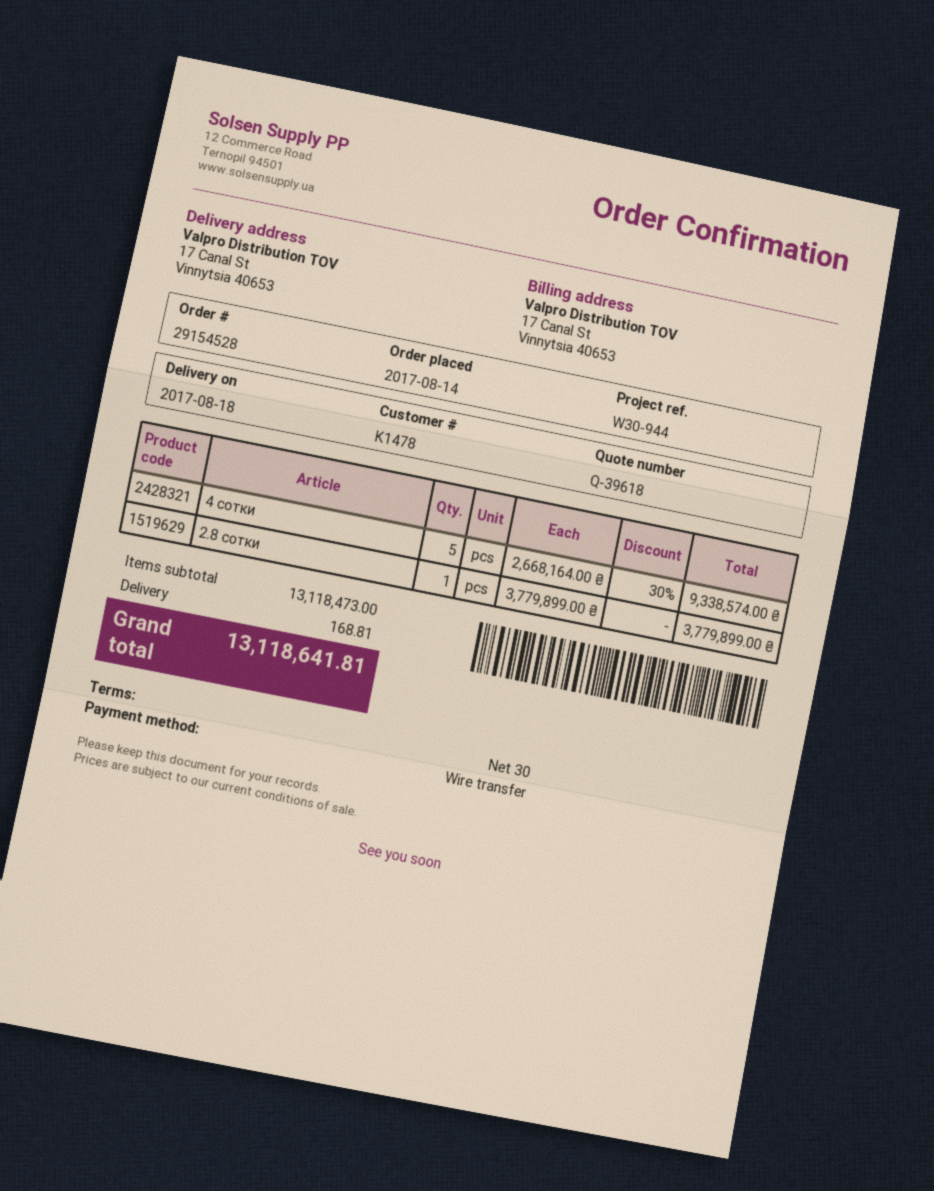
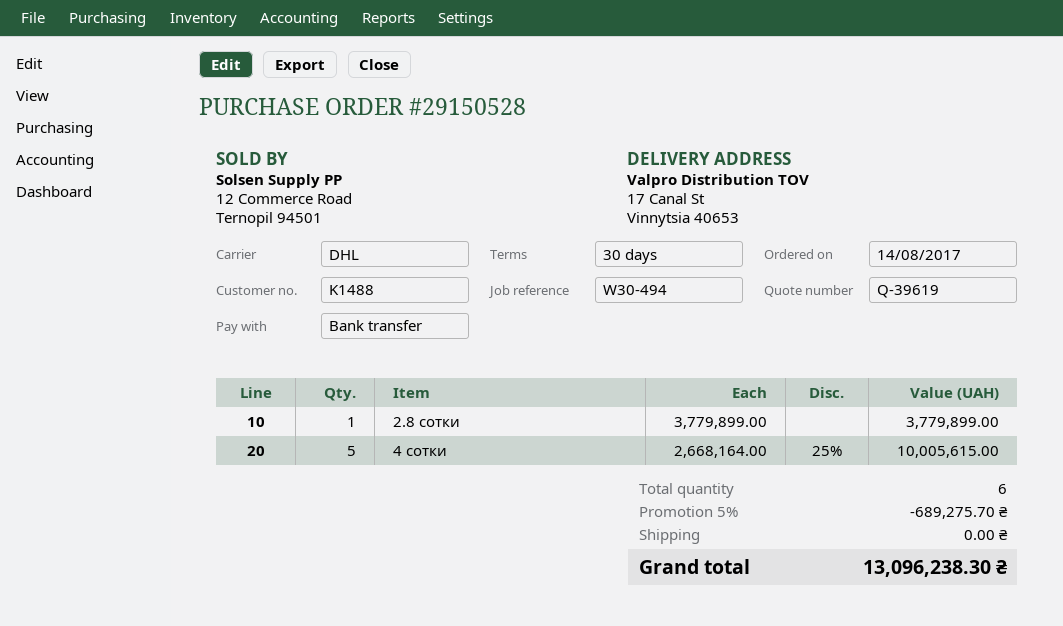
quote number: Q-39618 -> Q-39619
order number: 29154528 -> 29150528
customer number: K1478 -> K1488
reference: W30-944 -> W30-494
4 сотки: 5 x 2668164.00 - 30% = 9338574.00 -> 5 x 2668164.00 - 25% = 10005615.00
discount: none -> 5% = 689275.70
shipping: 168.81 -> 0.00
total: 13118641.81 -> 13096238.30

